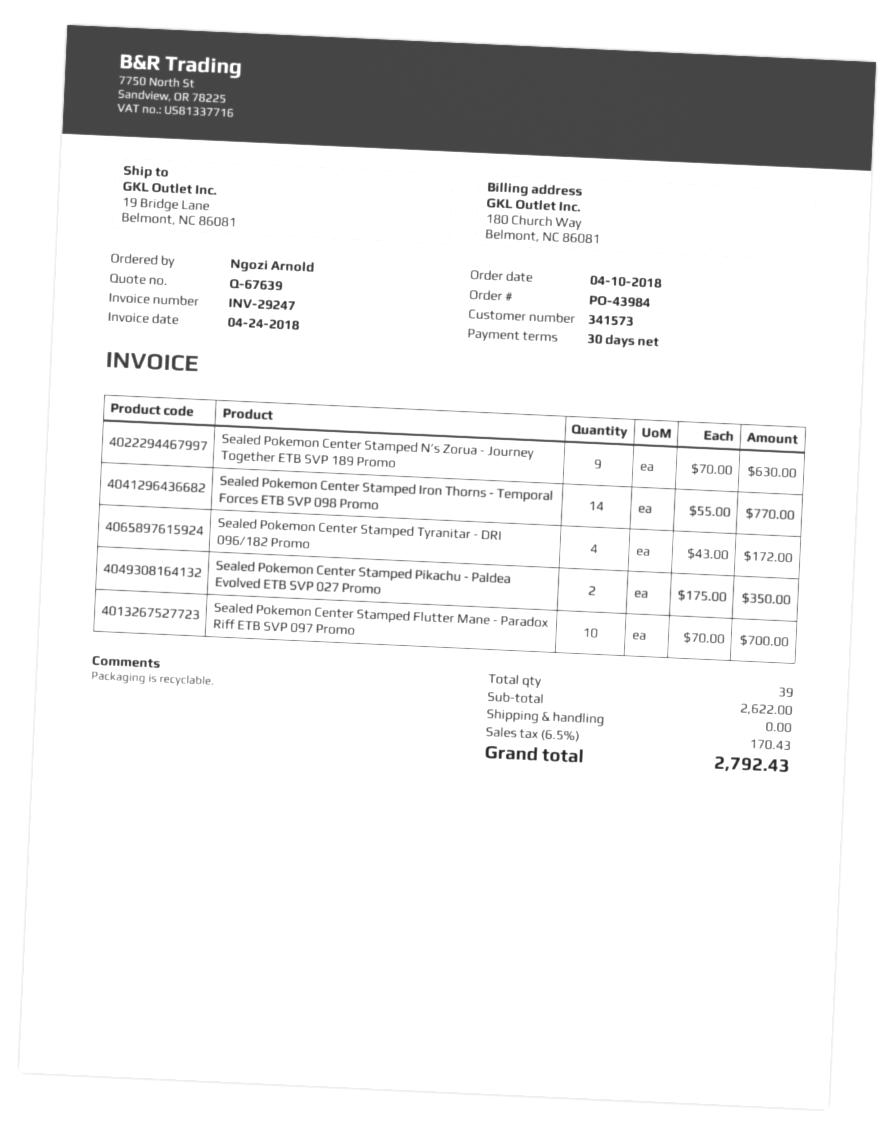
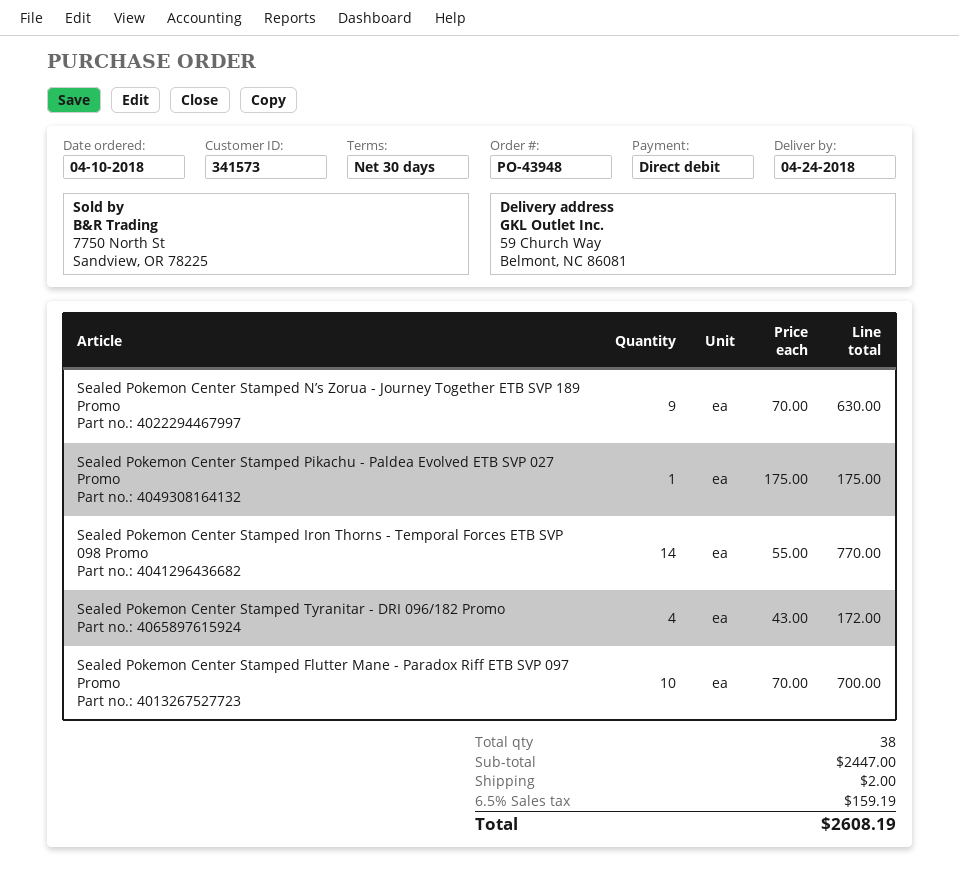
order number: PO-43984 -> PO-43948
ship to: 19 Bridge Lane, Belmont, NC 86081 -> 59 Church Way, Belmont, NC 86081
Sealed Pokemon Center Stamped Pikachu - Paldea Evolved ETB SVP 027 Promo: 2 x 175.00 = 350.00 -> 1 x 175.00 = 175.00
total quantity: 39 -> 38
subtotal: 2622.00 -> 2447.00
shipping: 0.00 -> 2.00
tax: 6.5% = 170.43 -> 6.5% = 159.19
total: 2792.43 -> 2608.19

